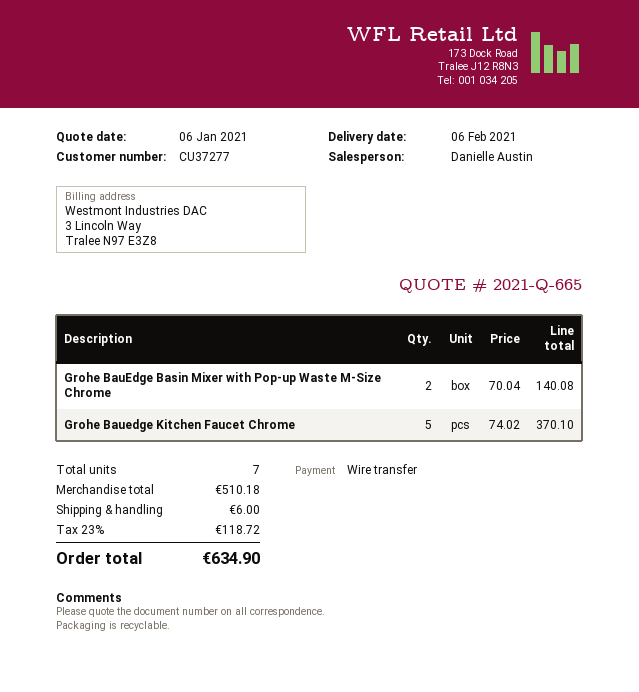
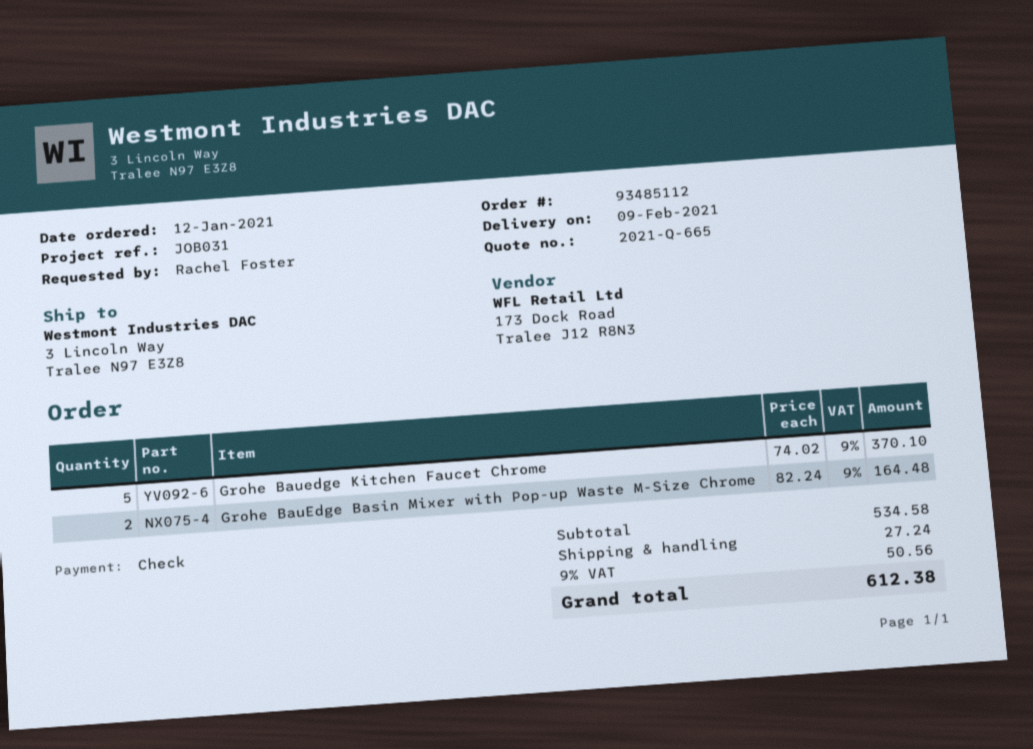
delivery date: 2021-02-06 -> 2021-02-09
payment method: bank transfer -> cheque
Grohe BauEdge Basin Mixer with Pop-up Waste M-Size Chrome: 2 x 70.04 = 140.08 -> 2 x 82.24 = 164.48
subtotal: 510.18 -> 534.58
shipping: 6.00 -> 27.24
tax: 23% = 118.72 -> 9% = 50.56
total: 634.90 -> 612.38

